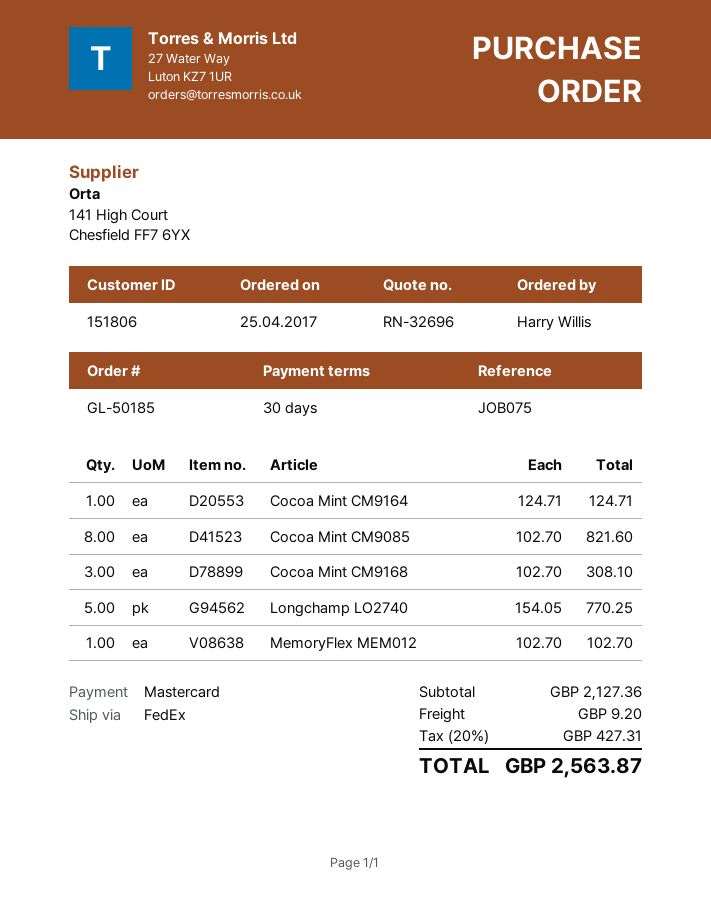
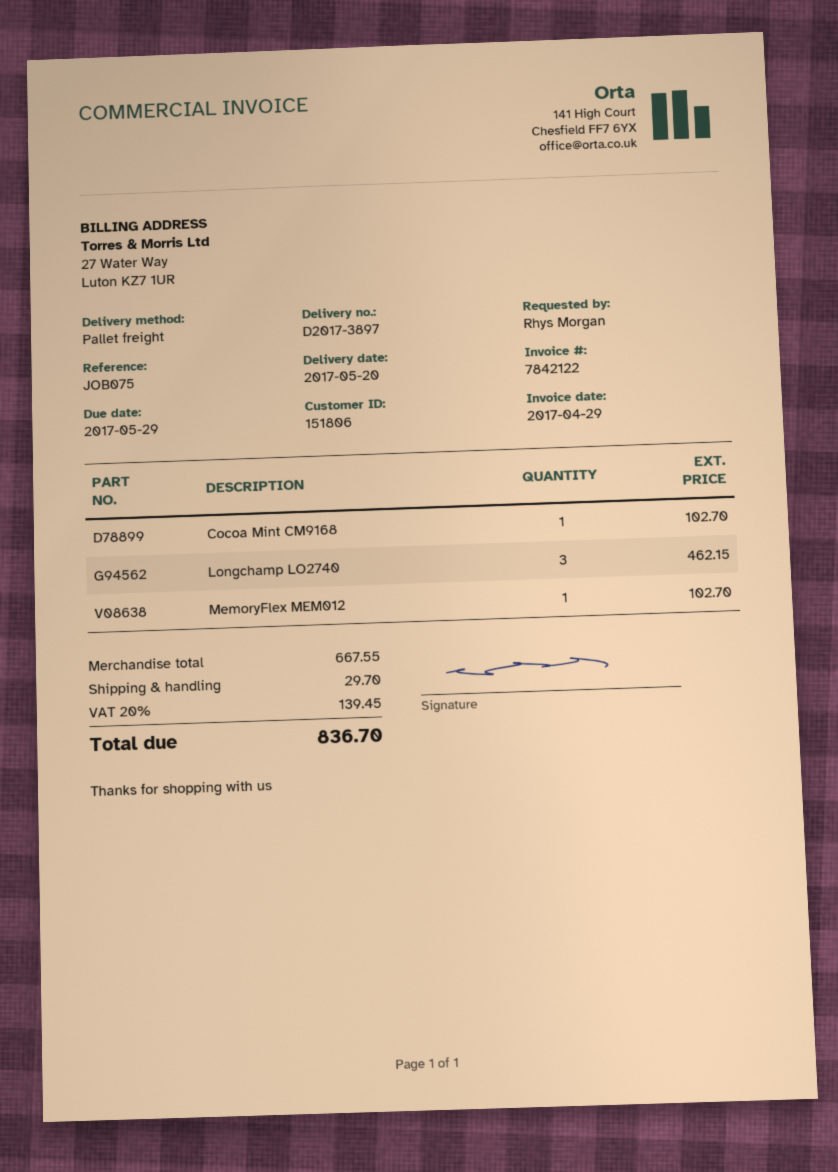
ordered by: Harry Willis -> Rhys Morgan
shipping method: FedEx -> pallet freight
Cocoa Mint CM9164: 1 for 124.71 -> none
Cocoa Mint CM9085: 8 for 821.60 -> none
Cocoa Mint CM9168: 3 for 308.10 -> 1 for 102.70
Longchamp LO2740: 5 for 770.25 -> 3 for 462.15
subtotal: 2127.36 -> 667.55
shipping: 9.20 -> 29.70
tax: 20% = 427.31 -> 20% = 139.45
total: 2563.87 -> 836.70

